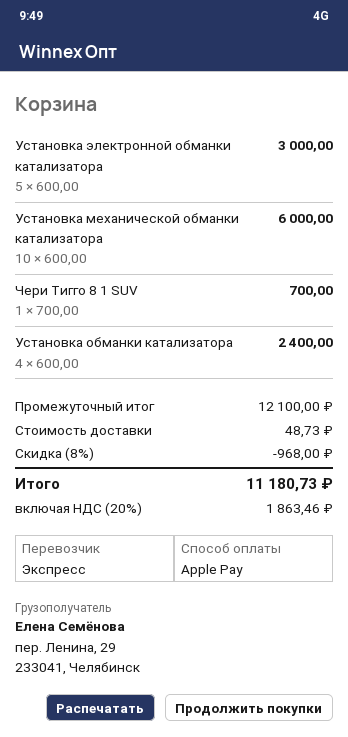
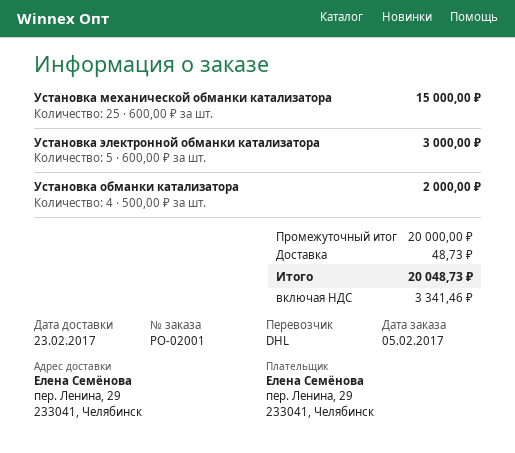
shipping method: express -> DHL
Установка механической обманки катализатора: 10 x 600.00 = 6000.00 -> 25 x 600.00 = 15000.00
Чери Тигго 8 1 SUV: 1 x 700.00 = 700.00 -> none
Установка обманки катализатора: 4 x 600.00 = 2400.00 -> 4 x 500.00 = 2000.00
subtotal: 12100.00 -> 20000.00
discount: 8% = 968.00 -> none
tax: 1863.46 -> 3341.46
total: 11180.73 -> 20048.73

